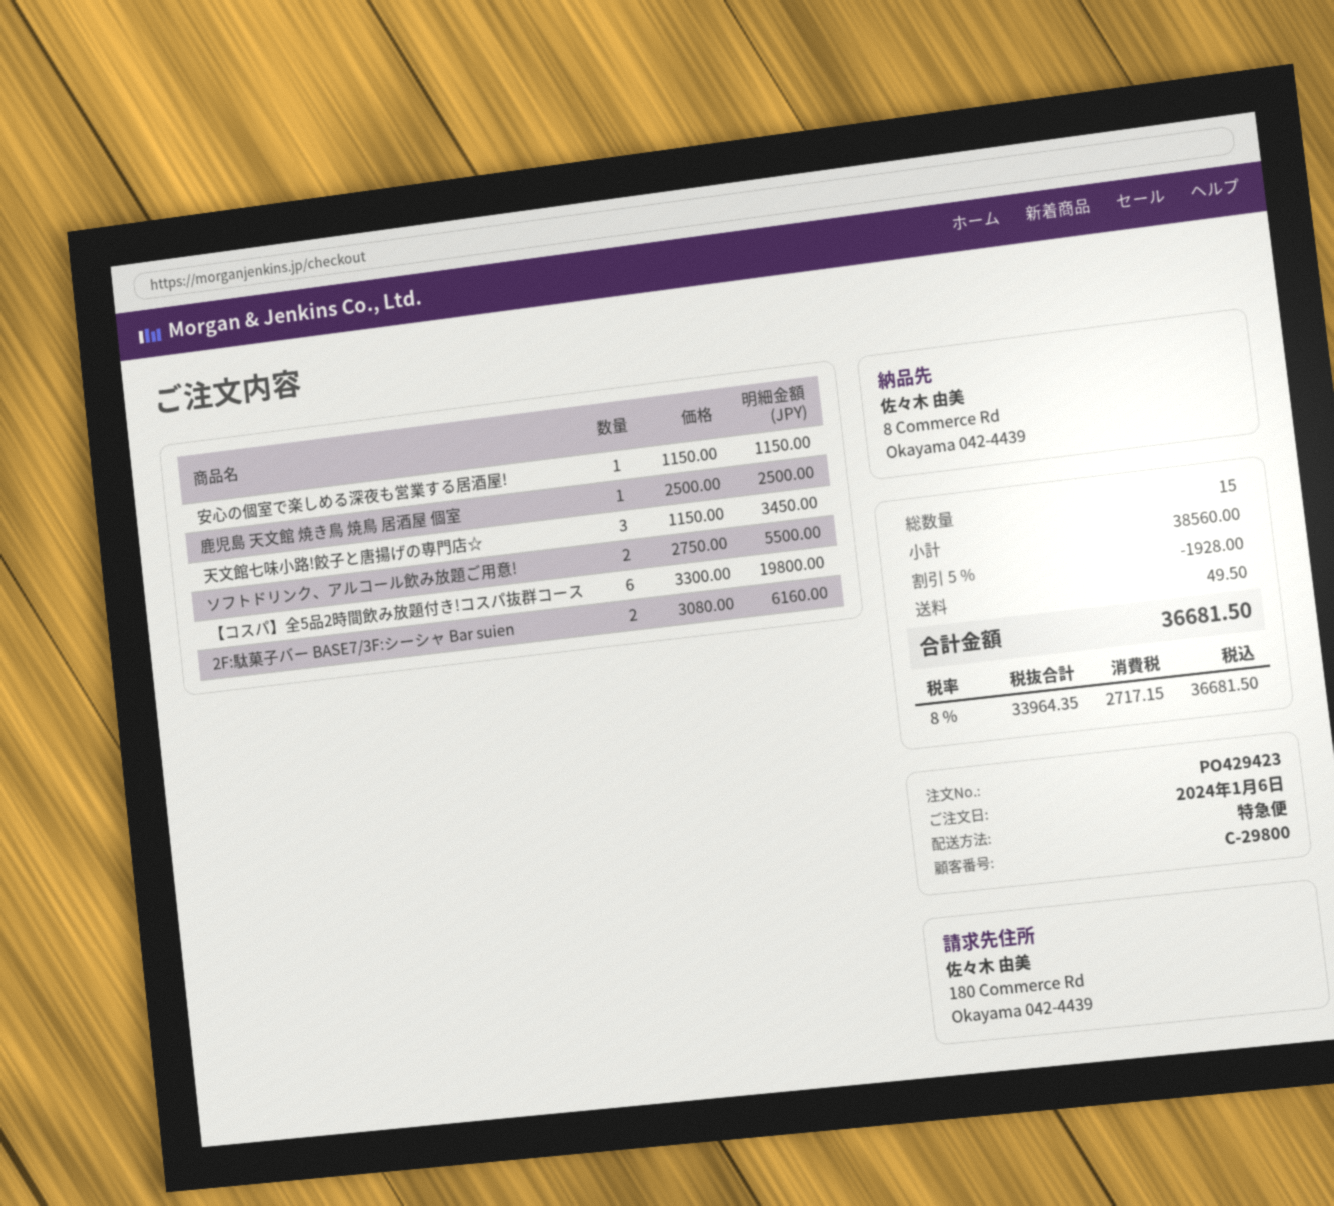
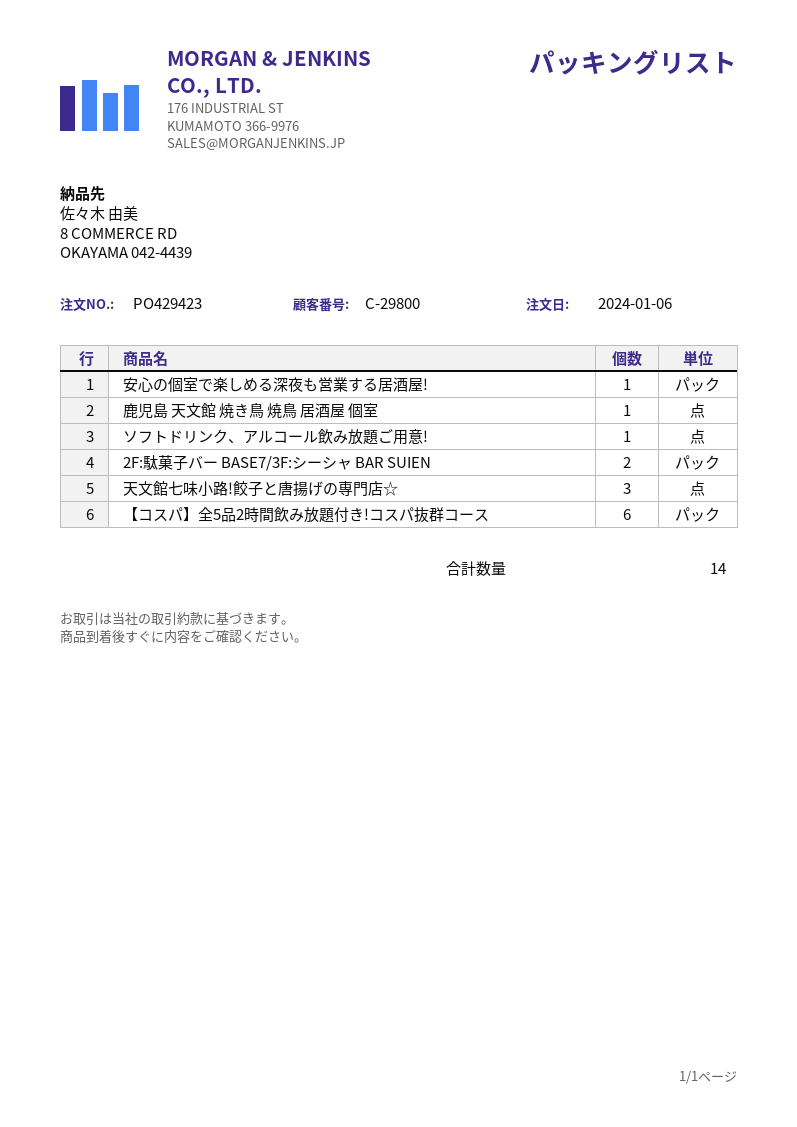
ソフトドリンク、アルコール飲み放題ご用意!: 2 -> 1
total quantity: 15 -> 14

